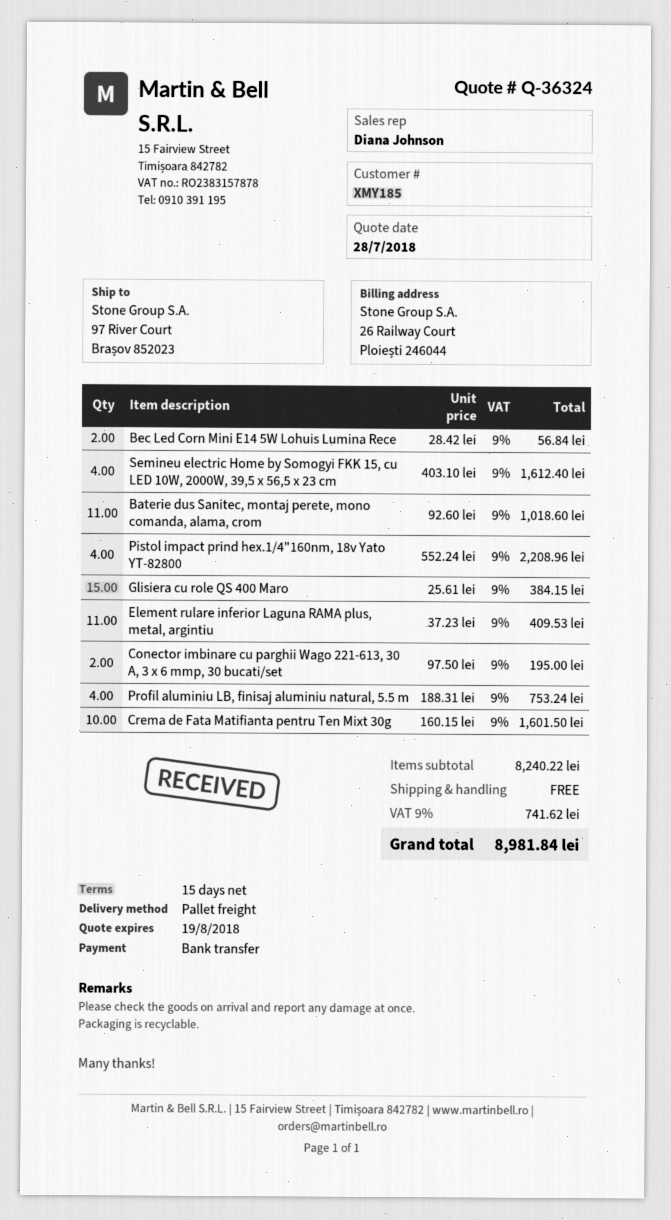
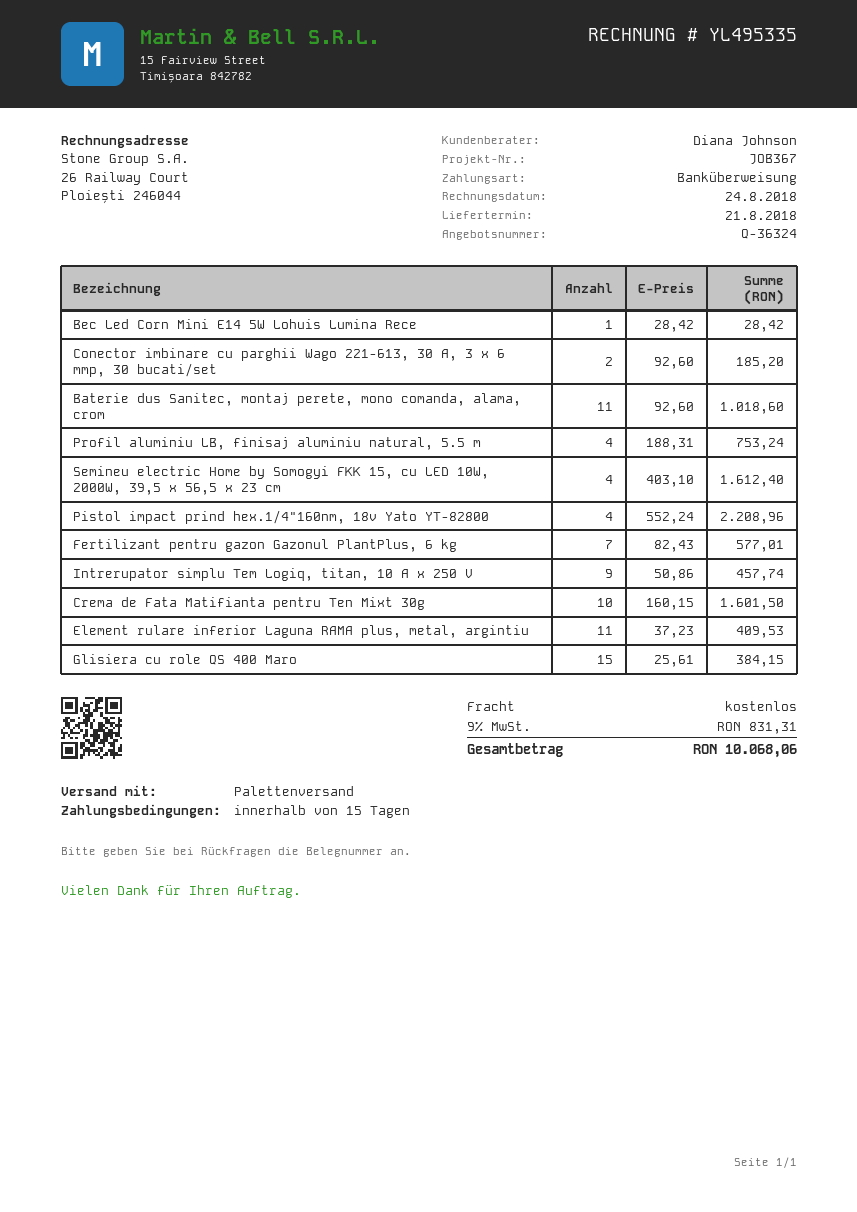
Bec Led Corn Mini E14 5W Lohuis Lumina Rece: 2 x 28.42 = 56.84 -> 1 x 28.42 = 28.42
Conector imbinare cu parghii Wago 221-613, 30 A, 3 x 6 mmp, 30 bucati/set: 2 x 97.50 = 195.00 -> 2 x 92.60 = 185.20
Fertilizant pentru gazon Gazonul PlantPlus, 6 kg: none -> 7 x 82.43 = 577.01
Intrerupator simplu Tem Logiq, titan, 10 A x 250 V: none -> 9 x 50.86 = 457.74
tax: 9% = 741.62 -> 9% = 831.31
total: 8981.84 -> 10068.06

